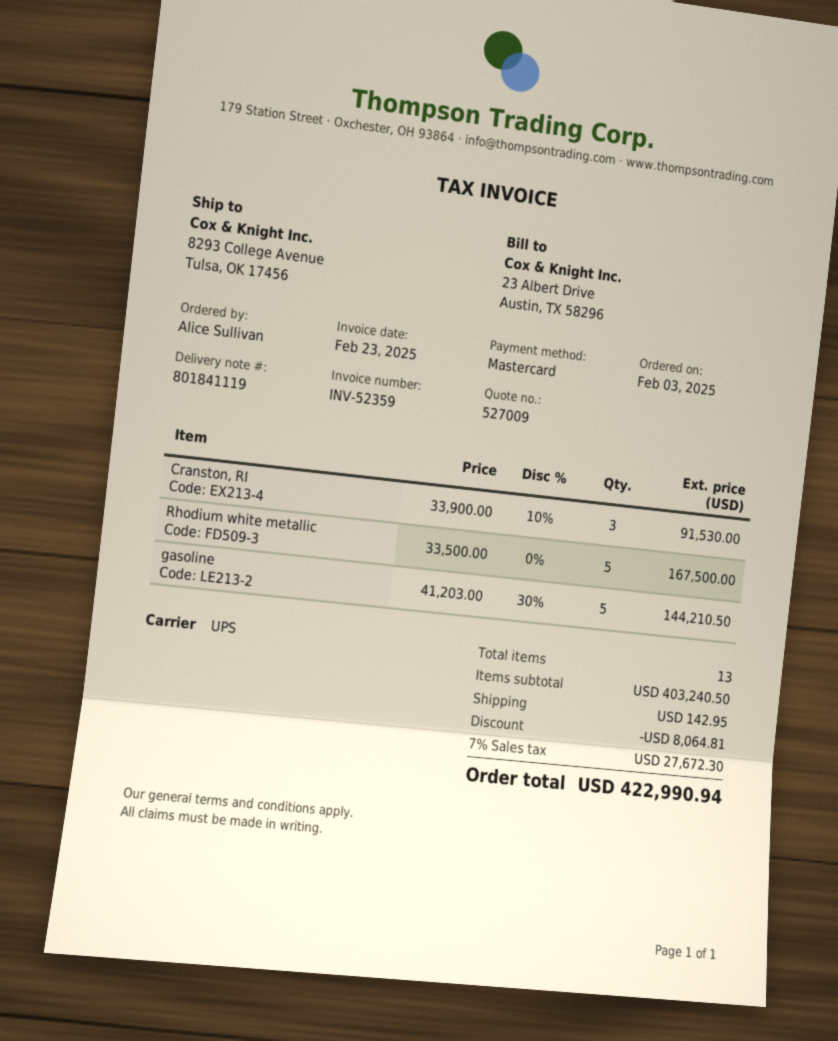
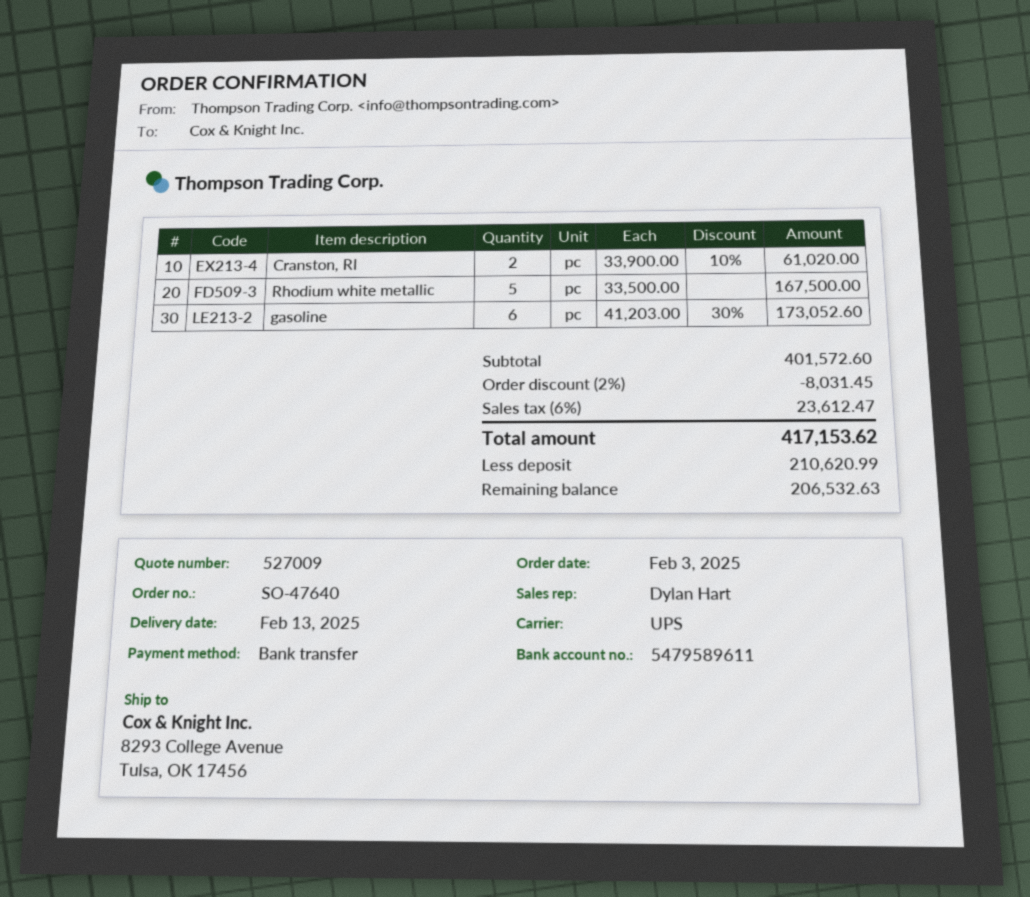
payment method: Mastercard -> bank transfer
Cranston, RI: 3 x 33900.00 - 10% = 91530.00 -> 2 x 33900.00 - 10% = 61020.00
gasoline: 5 x 41203.00 - 30% = 144210.50 -> 6 x 41203.00 - 30% = 173052.60
subtotal: 403240.50 -> 401572.60
discount: 8064.81 -> 8031.45
shipping: 142.95 -> none
tax: 7% = 27672.30 -> 6% = 23612.47
total: 422990.94 -> 417153.62

